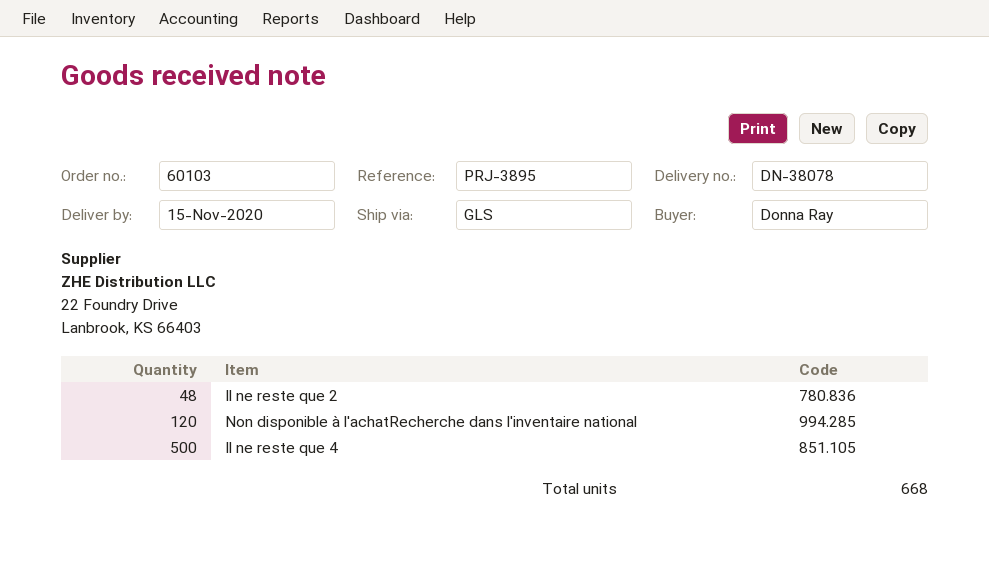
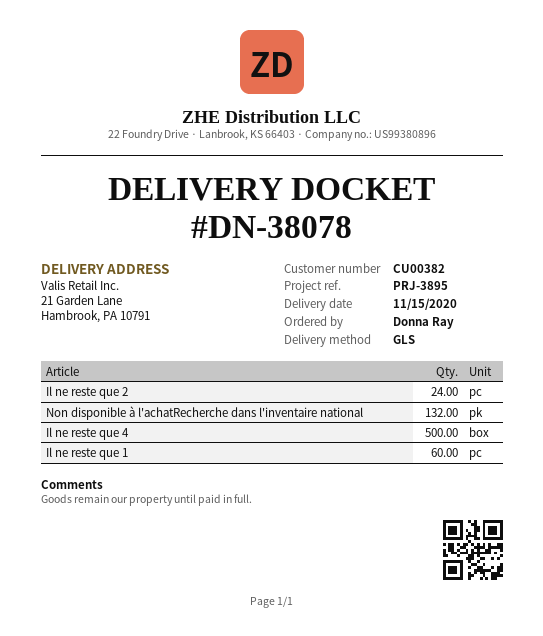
Il ne reste que 2: 48 -> 24
Non disponible à l'achatRecherche dans l'inventaire national: 120 -> 132
Il ne reste que 1: none -> 60

